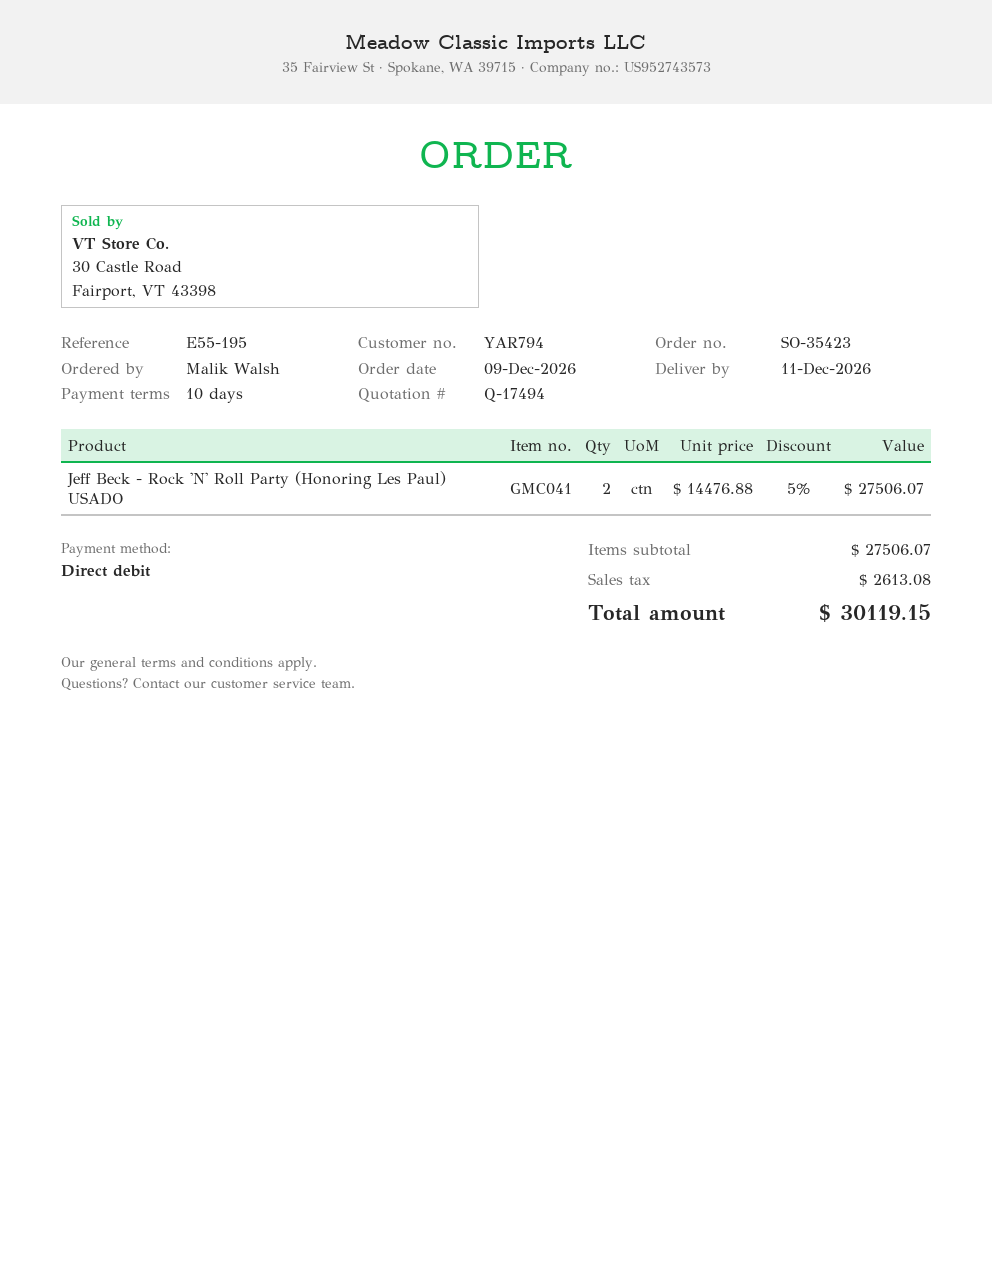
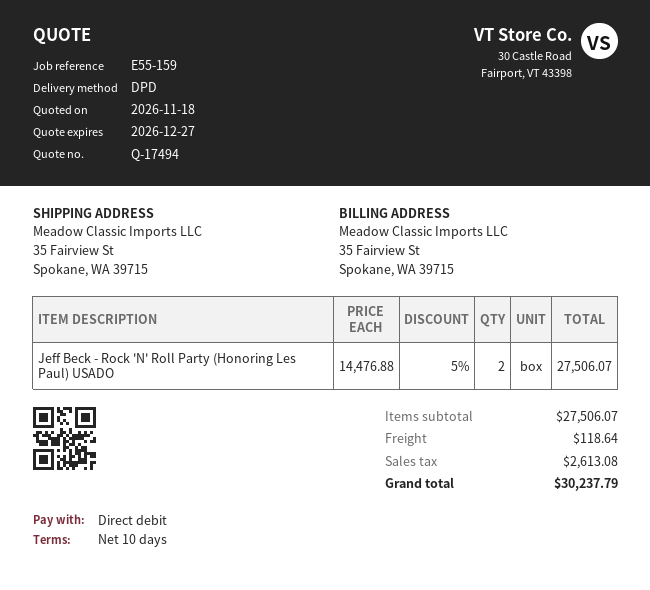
reference: E55-195 -> E55-159
shipping: none -> 118.64
total: 30119.15 -> 30237.79

